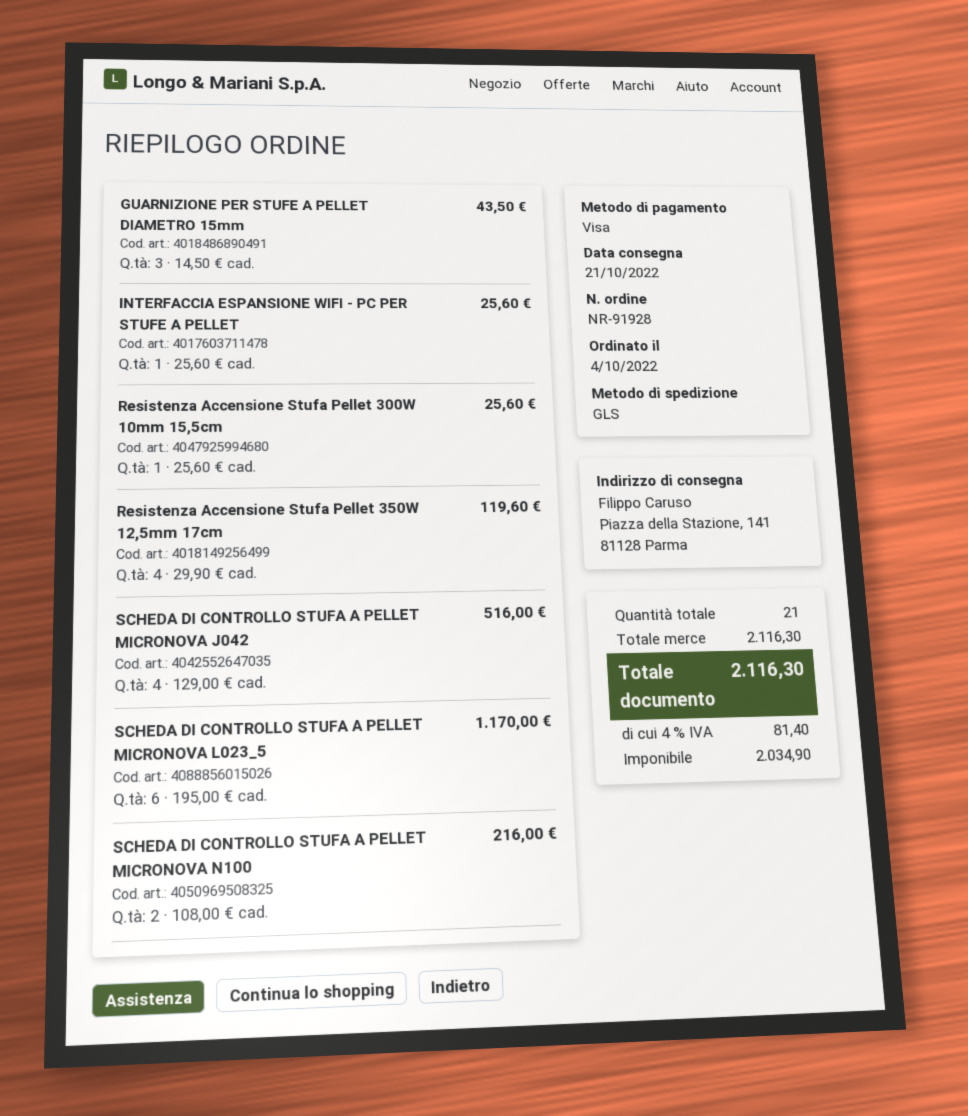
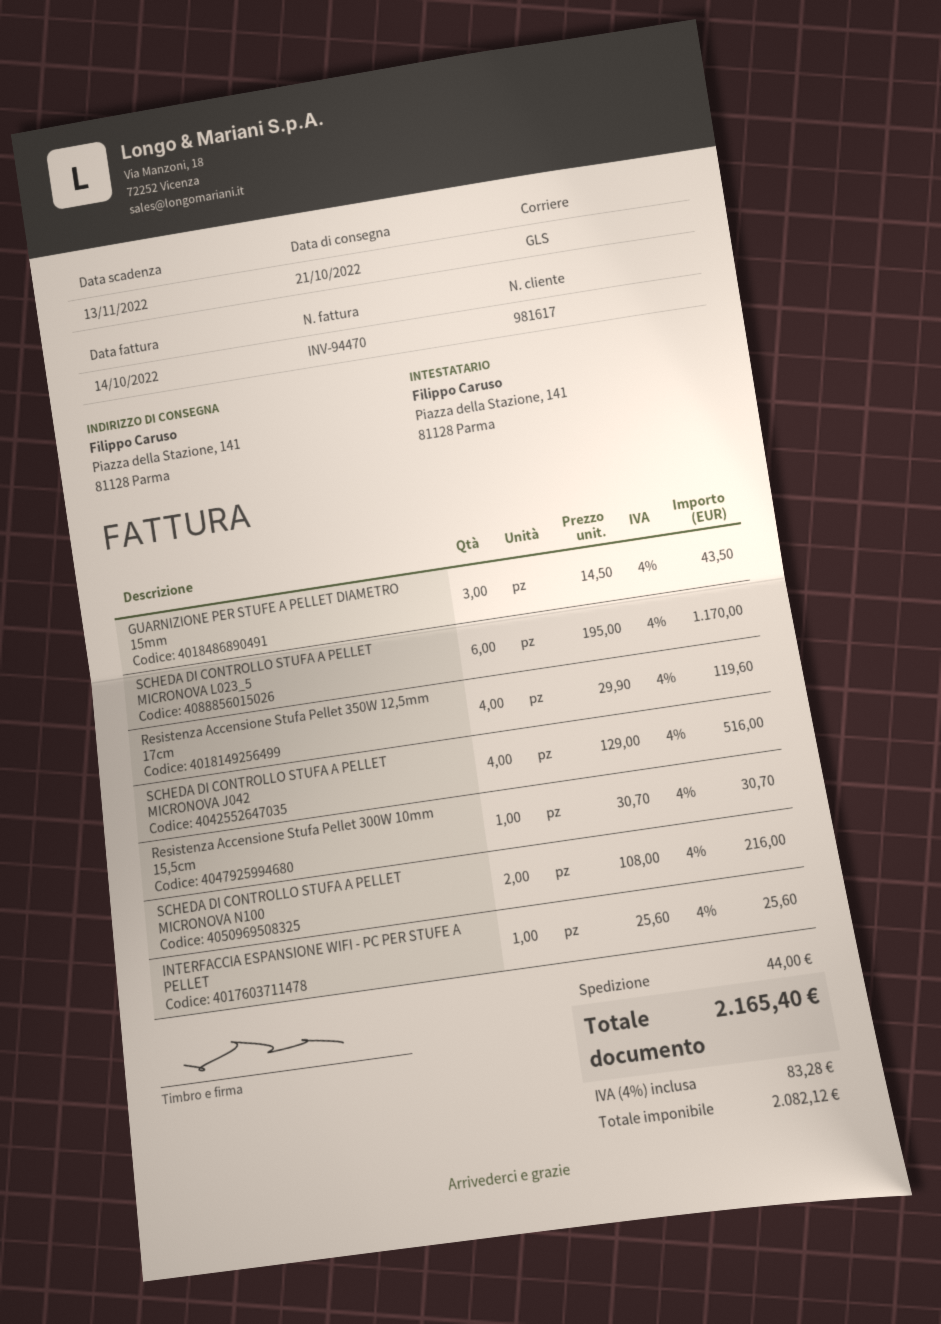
Resistenza Accensione Stufa Pellet 300W 10mm 15,5cm: 1 x 25.60 = 25.60 -> 1 x 30.70 = 30.70
shipping: none -> 44.00
net: 2034.90 -> 2082.12
tax: 4% = 81.40 -> 4% = 83.28
total: 2116.30 -> 2165.40

